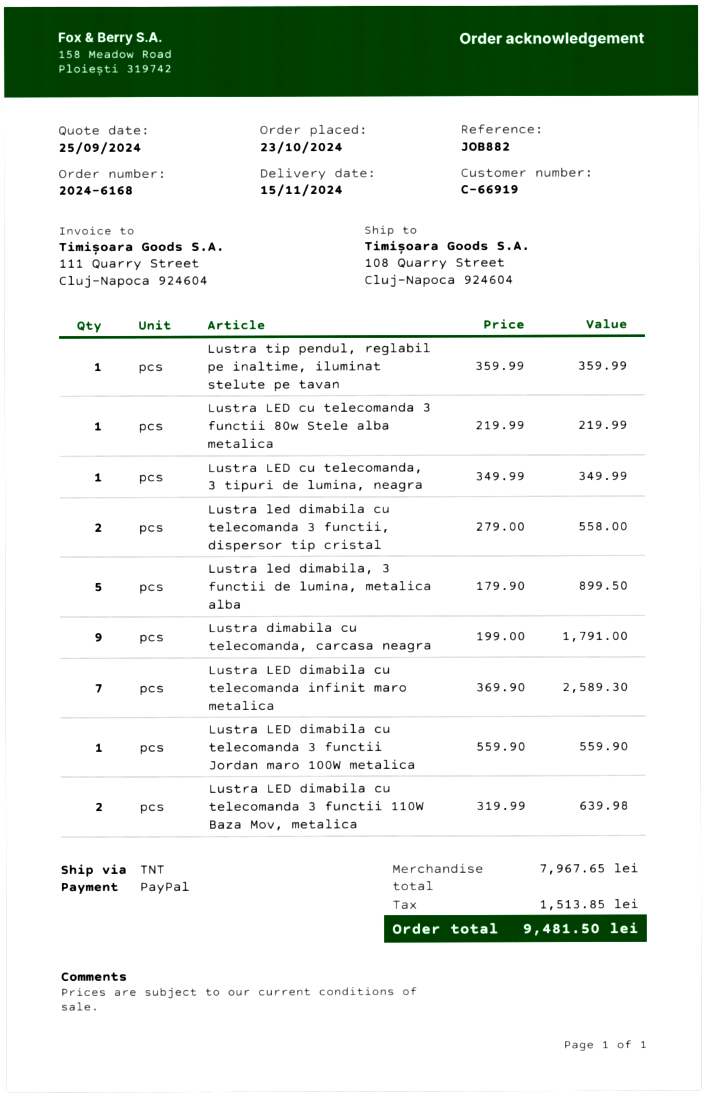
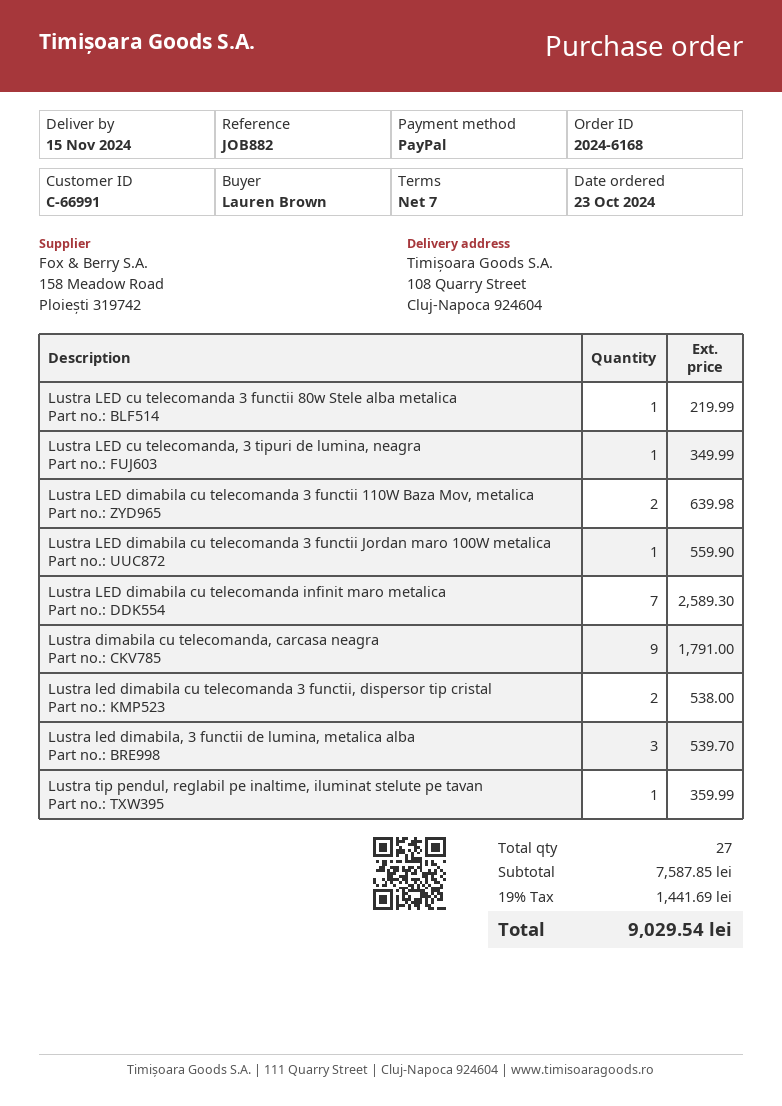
customer number: C-66919 -> C-66991
Lustra led dimabila cu telecomanda 3 functii, dispersor tip cristal: 2 for 558.00 -> 2 for 538.00
Lustra led dimabila, 3 functii de lumina, metalica alba: 5 for 899.50 -> 3 for 539.70
subtotal: 7967.65 -> 7587.85
tax: 1513.85 -> 1441.69
total: 9481.50 -> 9029.54

